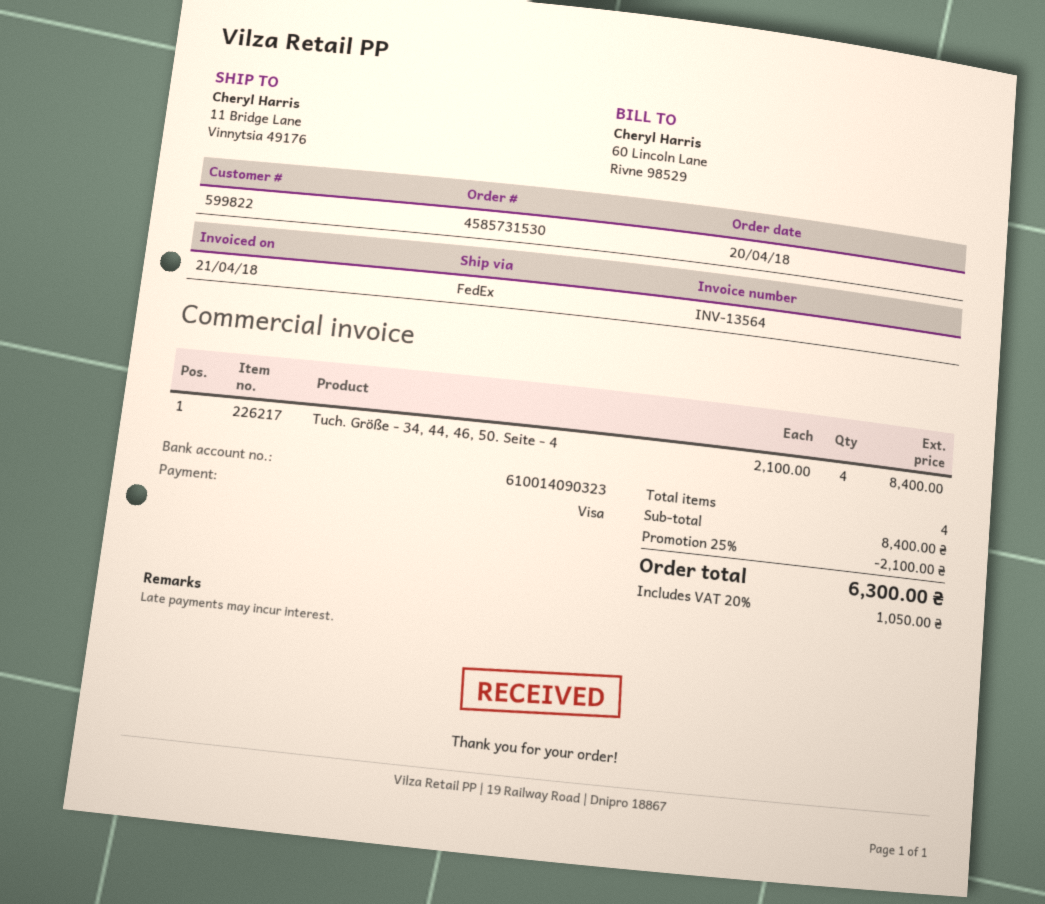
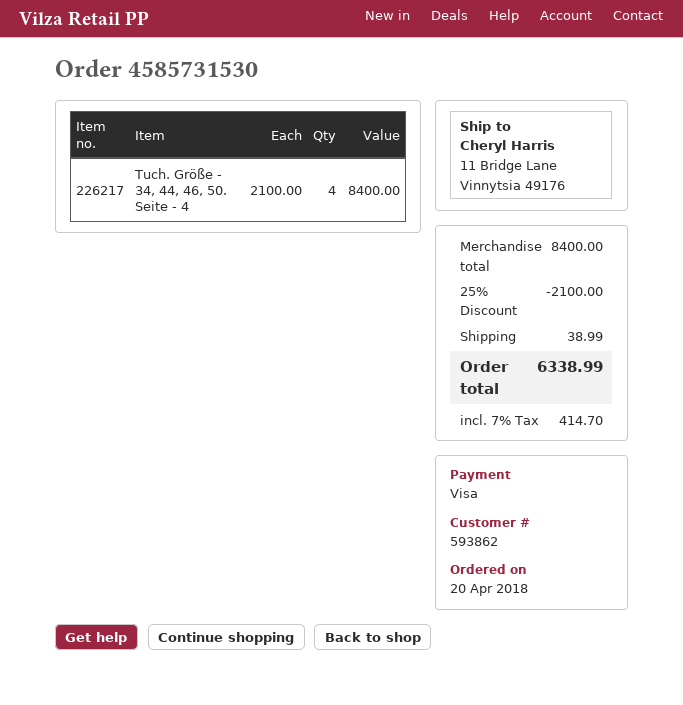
customer number: 599822 -> 593862
shipping: none -> 38.99
tax: 20% = 1050.00 -> 7% = 414.70
total: 6300.00 -> 6338.99

